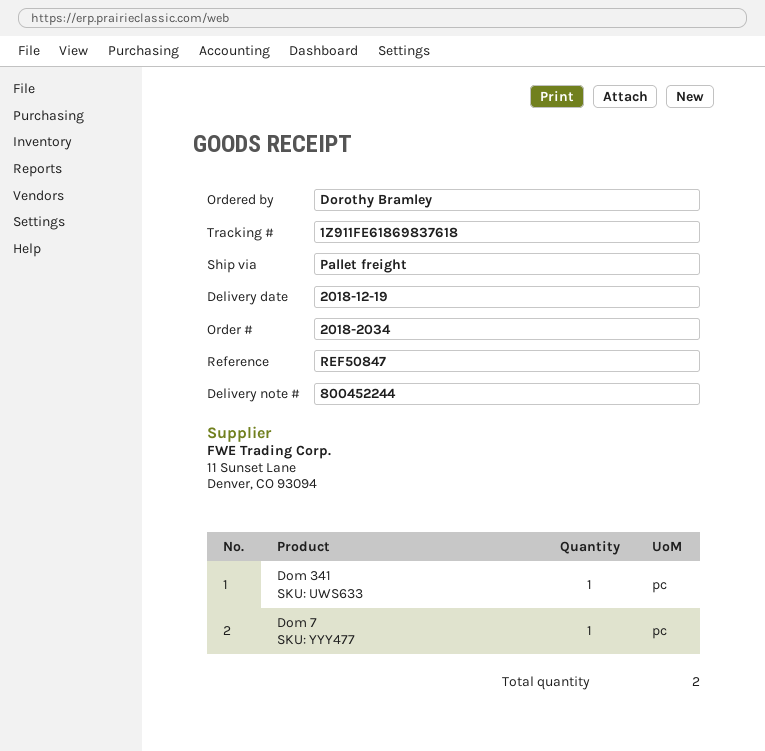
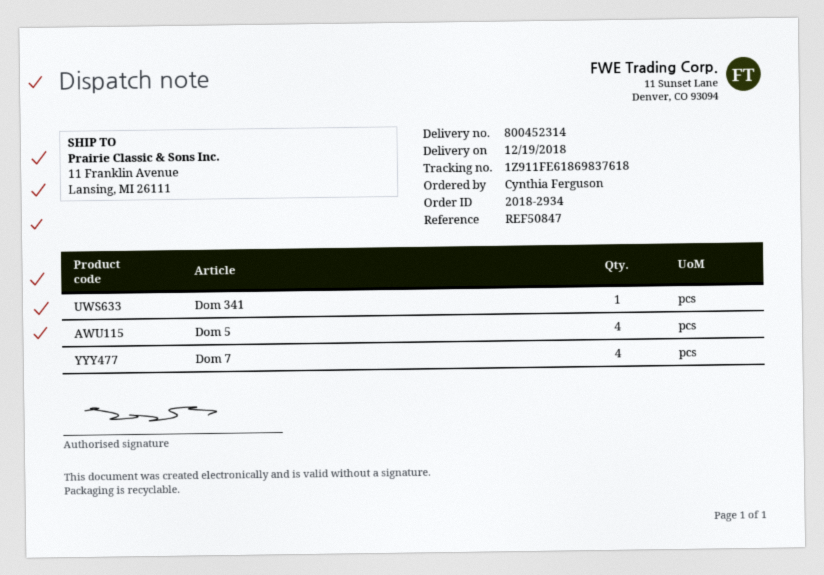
order number: 2018-2034 -> 2018-2934
delivery note number: 800452244 -> 800452314
ordered by: Dorothy Bramley -> Cynthia Ferguson
Dom 7: 1 -> 4
Dom 5: none -> 4

